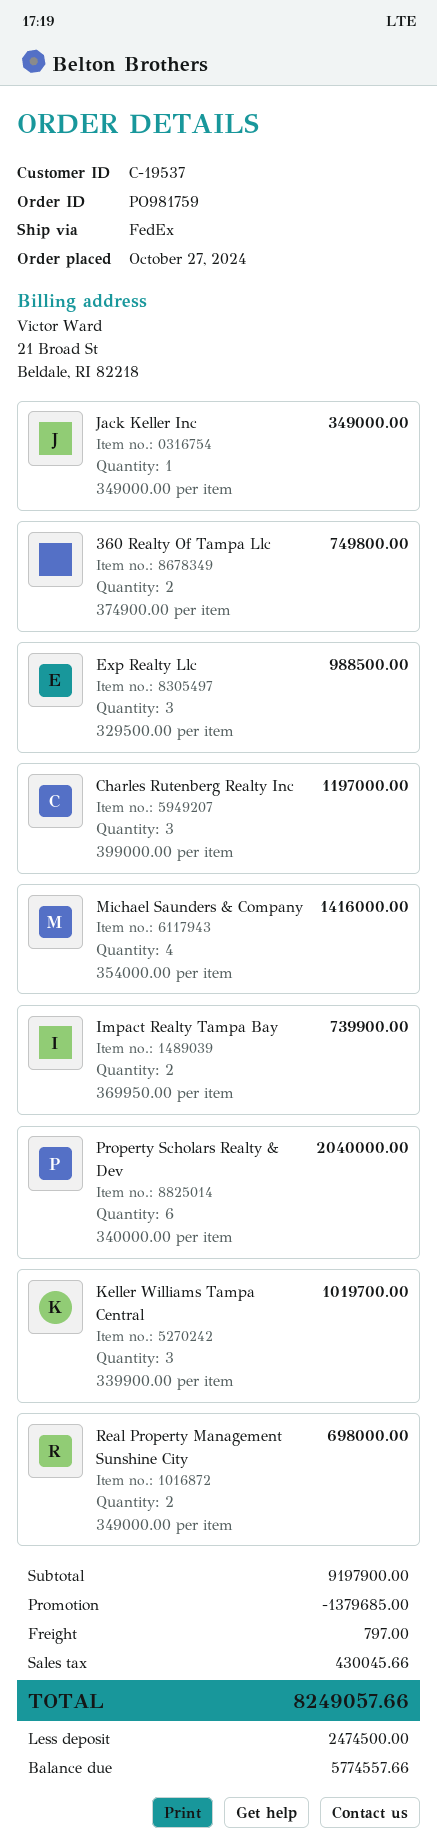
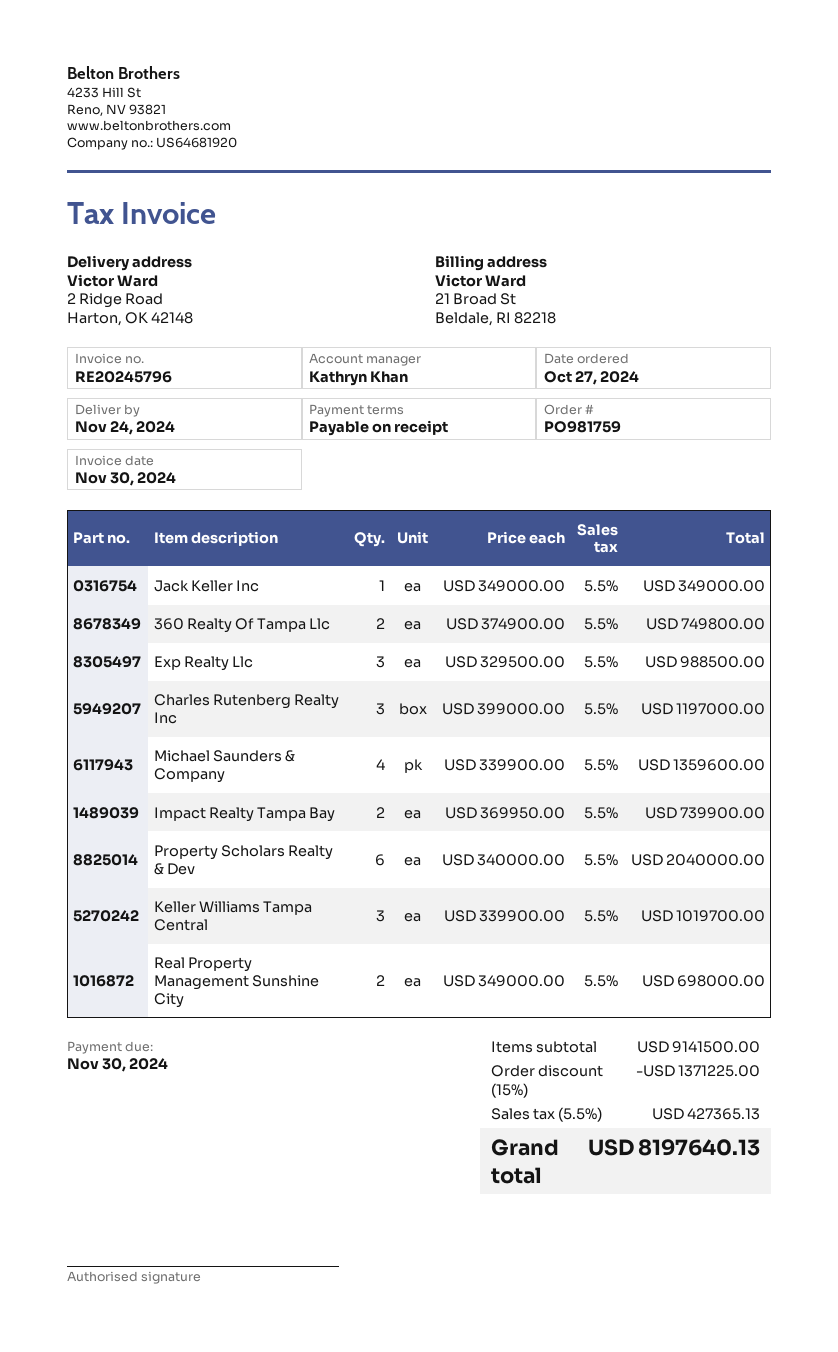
Michael Saunders & Company: 4 x 354000.00 = 1416000.00 -> 4 x 339900.00 = 1359600.00
subtotal: 9197900.00 -> 9141500.00
discount: 1379685.00 -> 1371225.00
shipping: 797.00 -> none
tax: 430045.66 -> 427365.13
total: 8249057.66 -> 8197640.13

